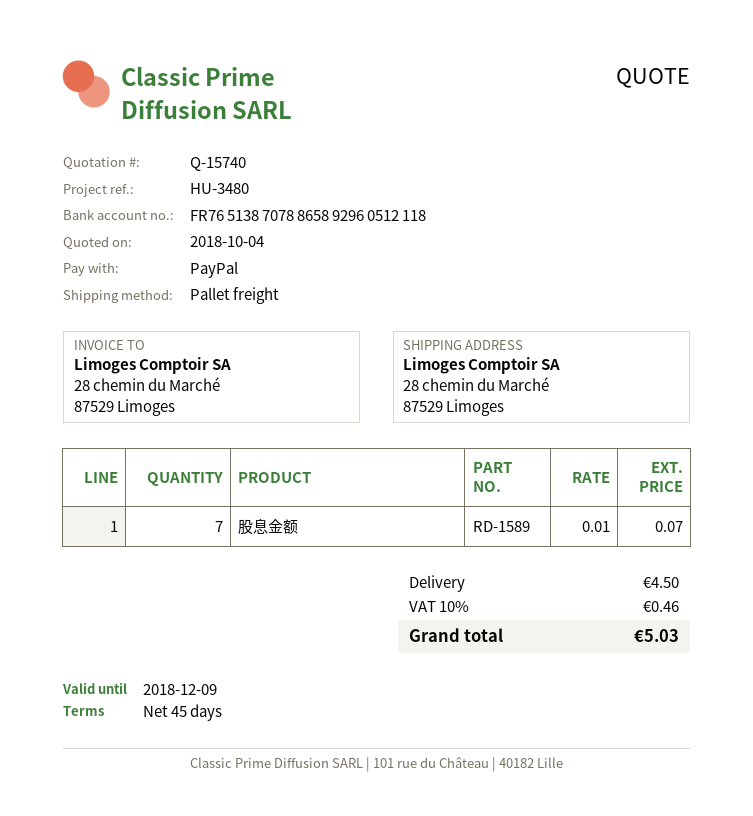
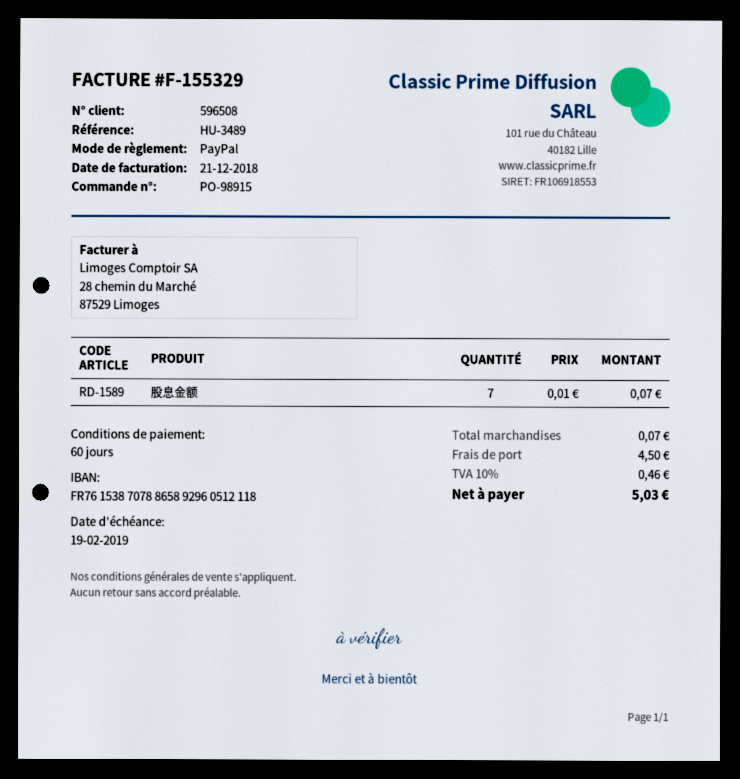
payment terms: 45 days -> 60 days
reference: HU-3480 -> HU-3489
bank account: FR7651387078865892960512118 -> FR7615387078865892960512118

